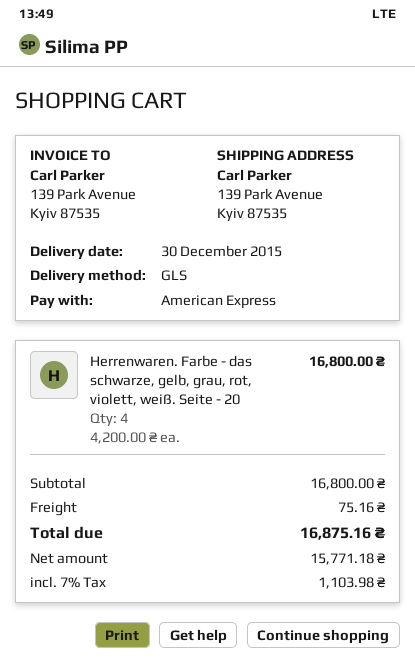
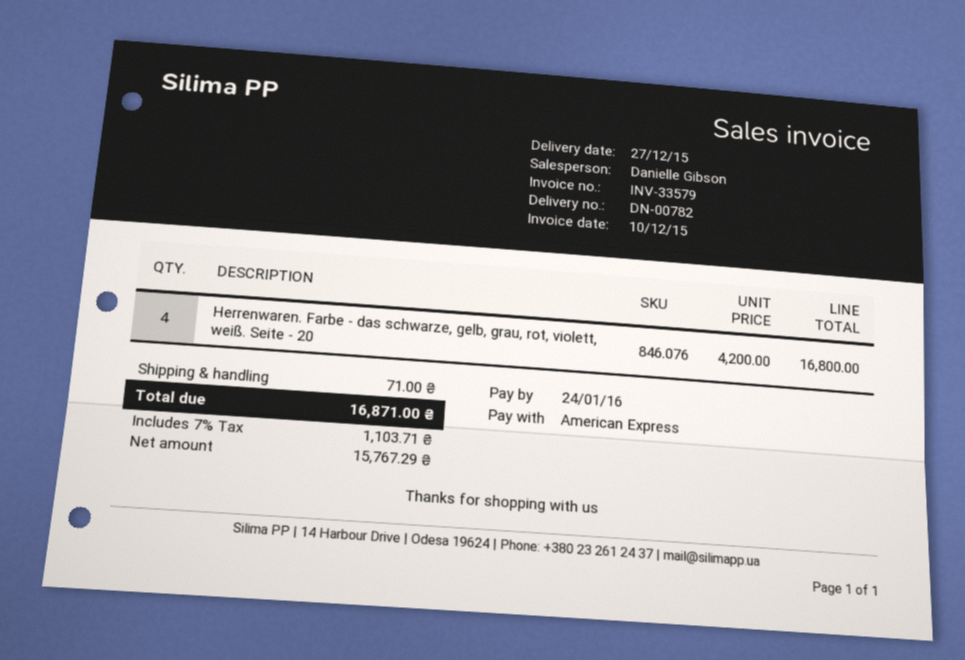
delivery date: 2015-12-30 -> 2015-12-27
shipping: 75.16 -> 71.00
net: 15771.18 -> 15767.29
tax: 7% = 1103.98 -> 7% = 1103.71
total: 16875.16 -> 16871.00

